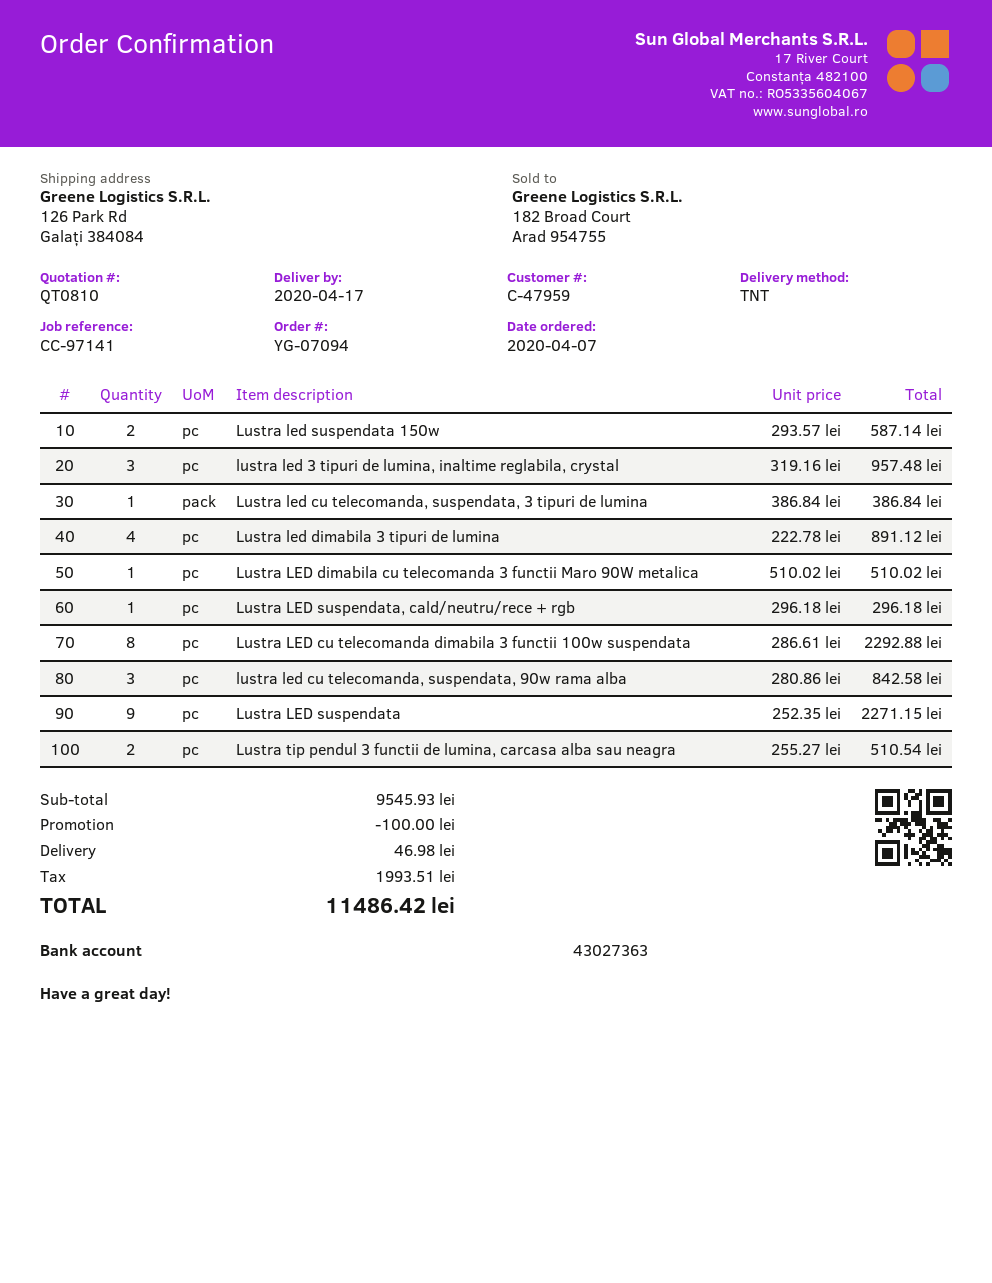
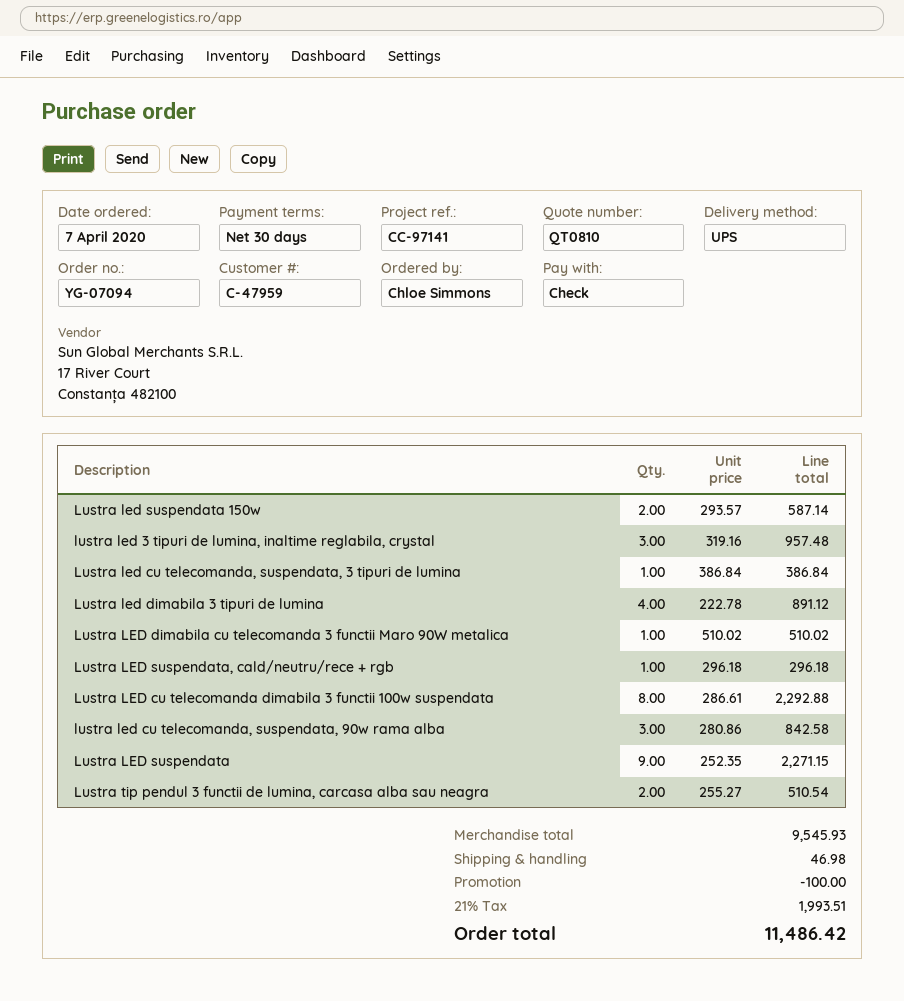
shipping method: TNT -> UPS

